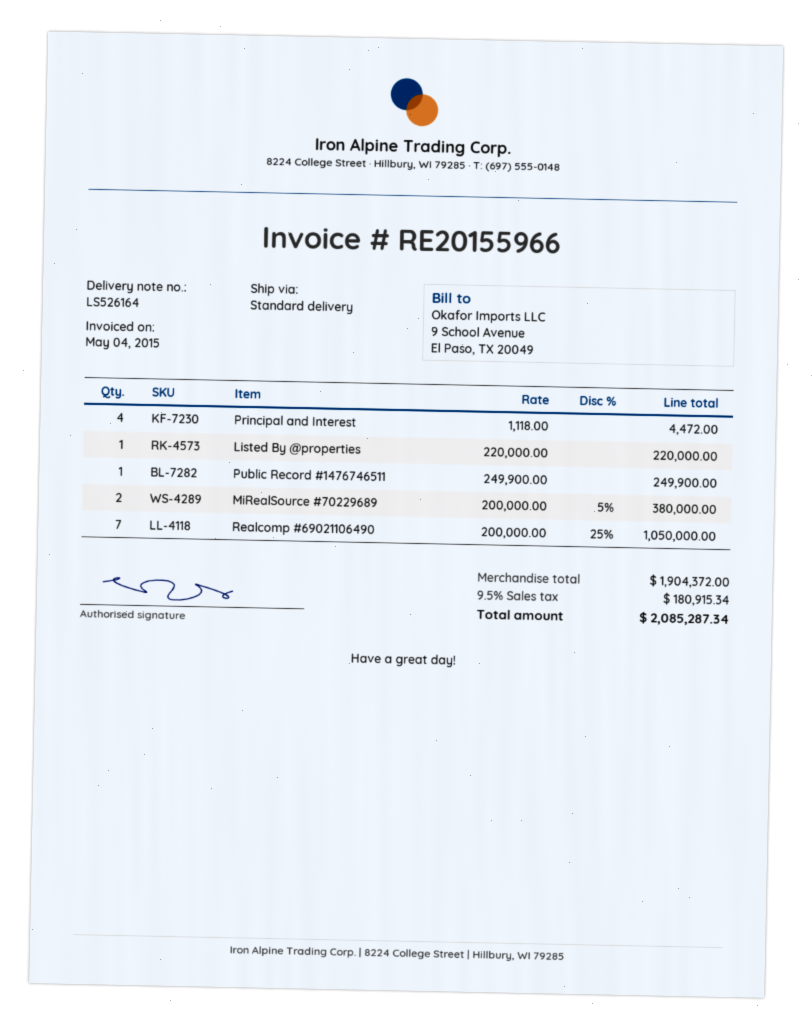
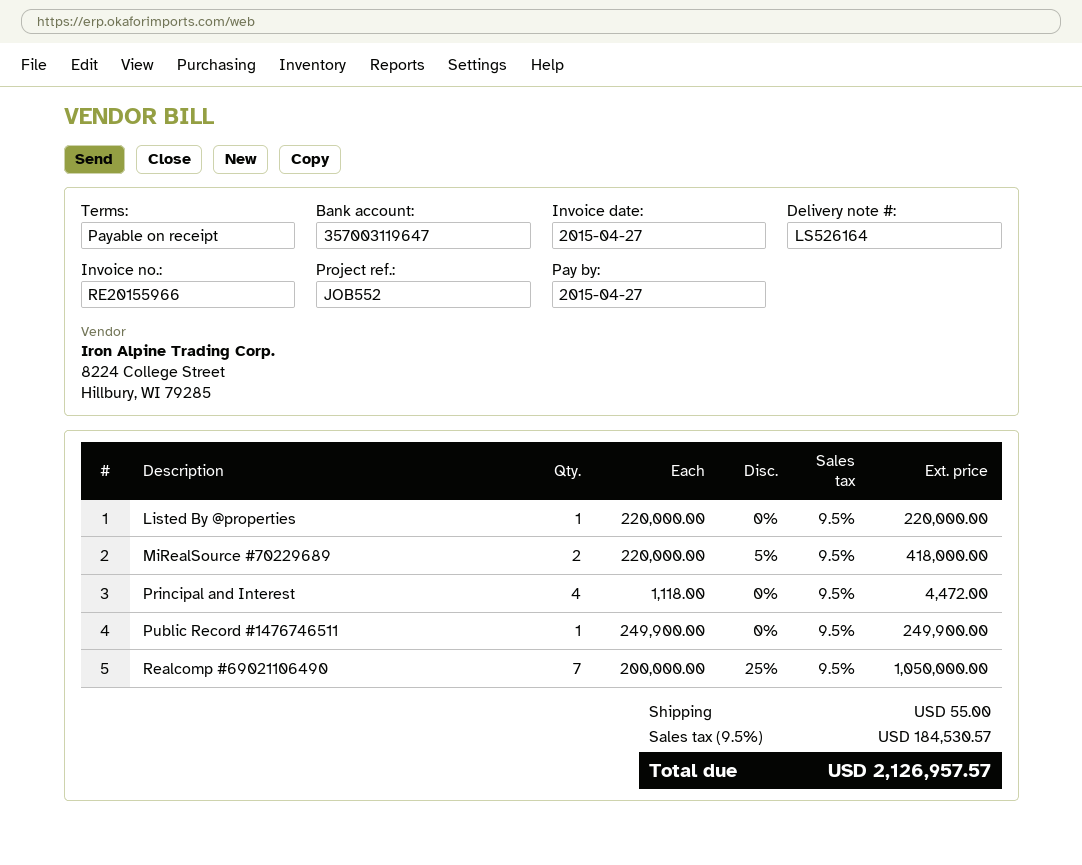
invoice date: 2015-05-04 -> 2015-04-27
MiRealSource #70229689: 2 x 200000.00 - 5% = 380000.00 -> 2 x 220000.00 - 5% = 418000.00
shipping: none -> 55.00
tax: 9.5% = 180915.34 -> 9.5% = 184530.57
total: 2085287.34 -> 2126957.57

